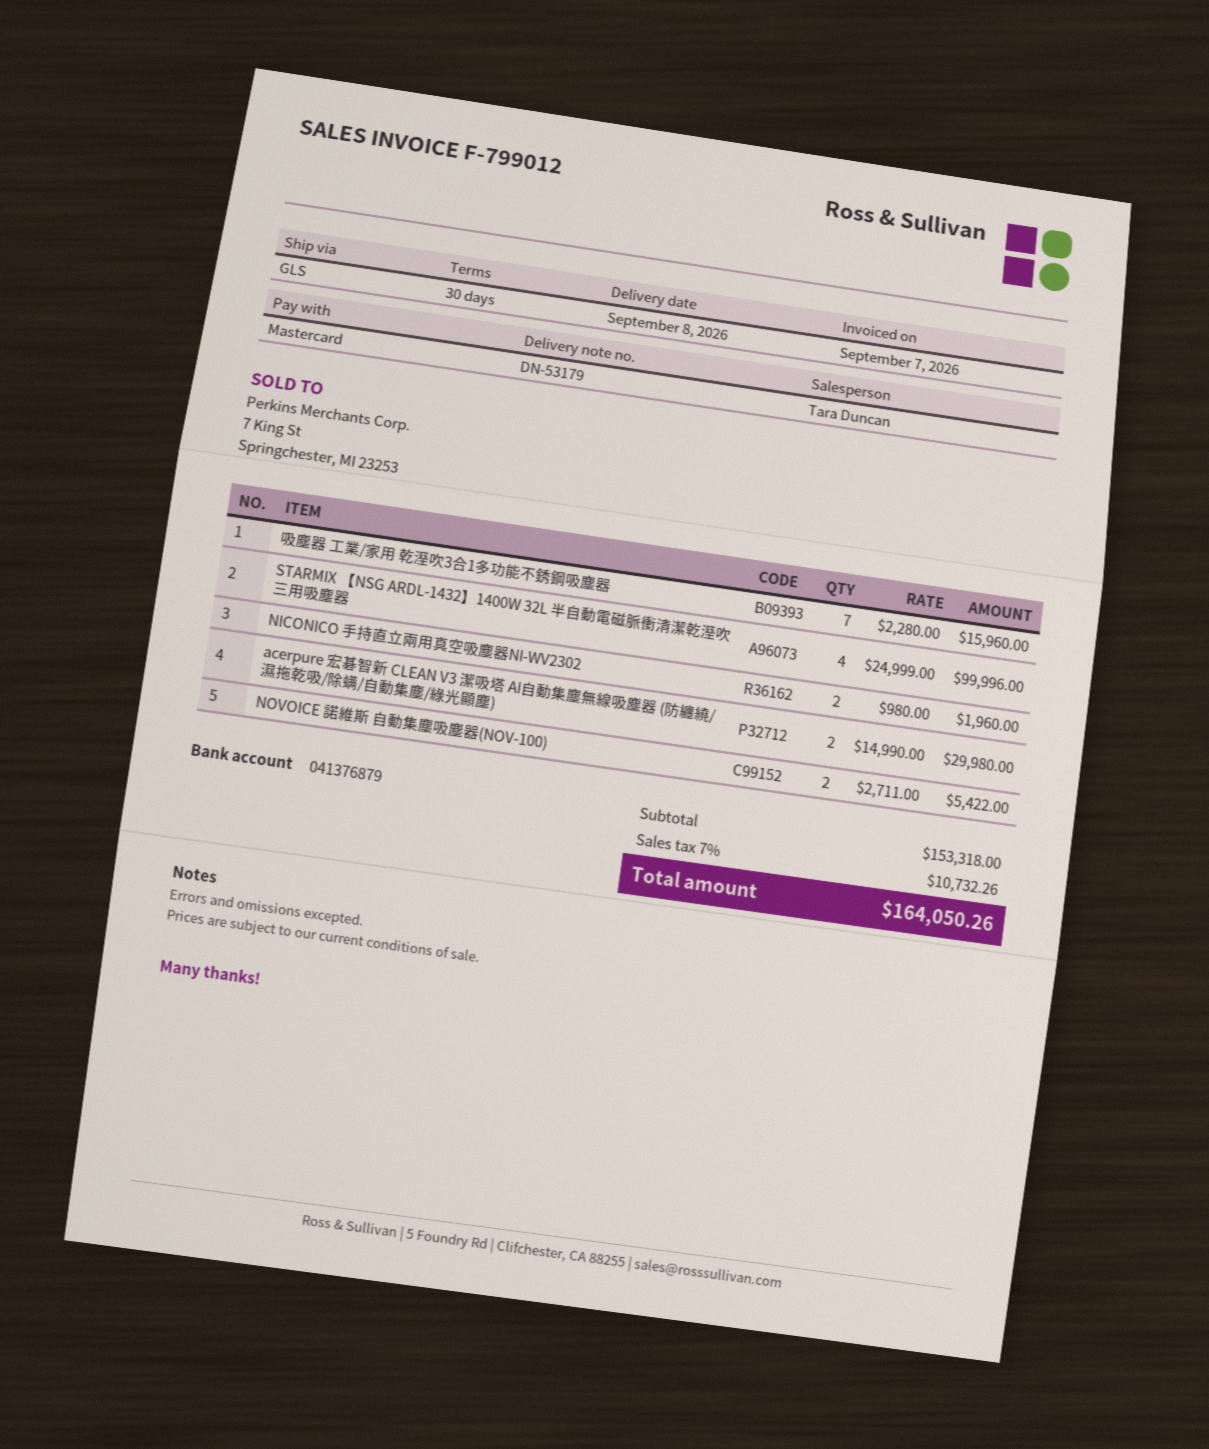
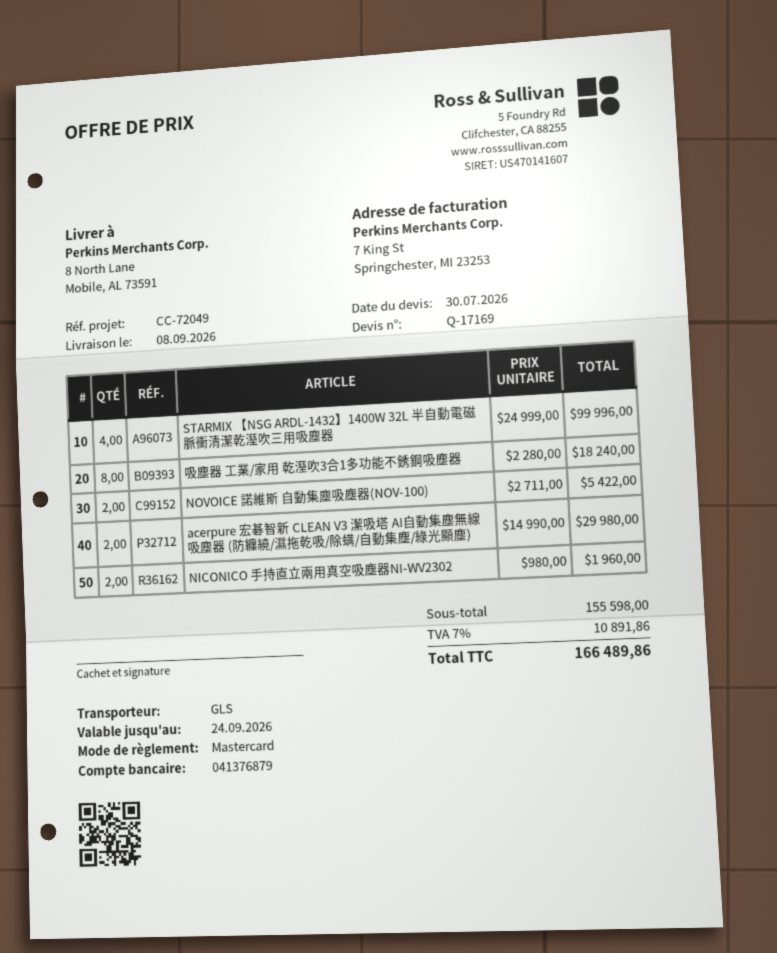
吸塵器 工業/家用 乾溼吹3合1多功能不銹鋼吸塵器: 7 x 2280.00 = 15960.00 -> 8 x 2280.00 = 18240.00
subtotal: 153318.00 -> 155598.00
tax: 7% = 10732.26 -> 7% = 10891.86
total: 164050.26 -> 166489.86

